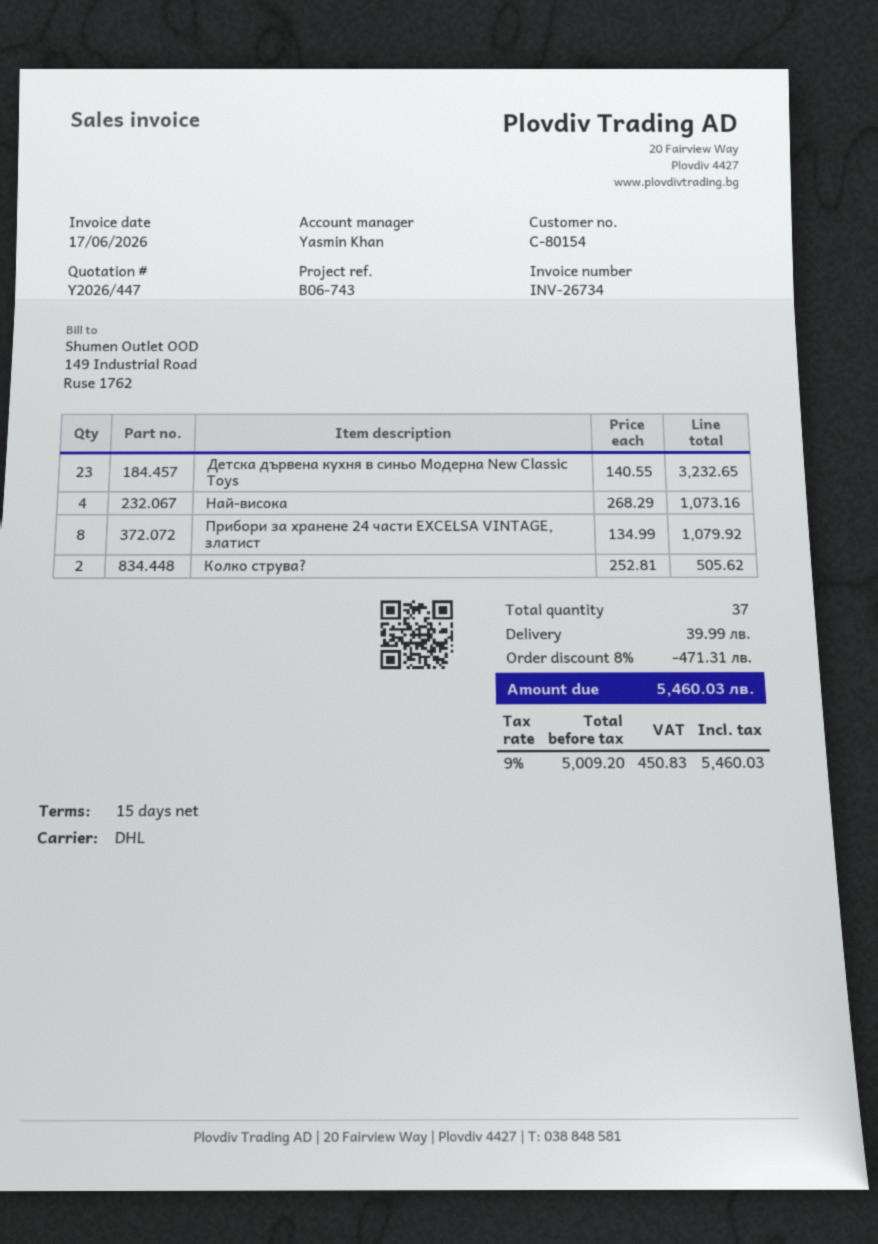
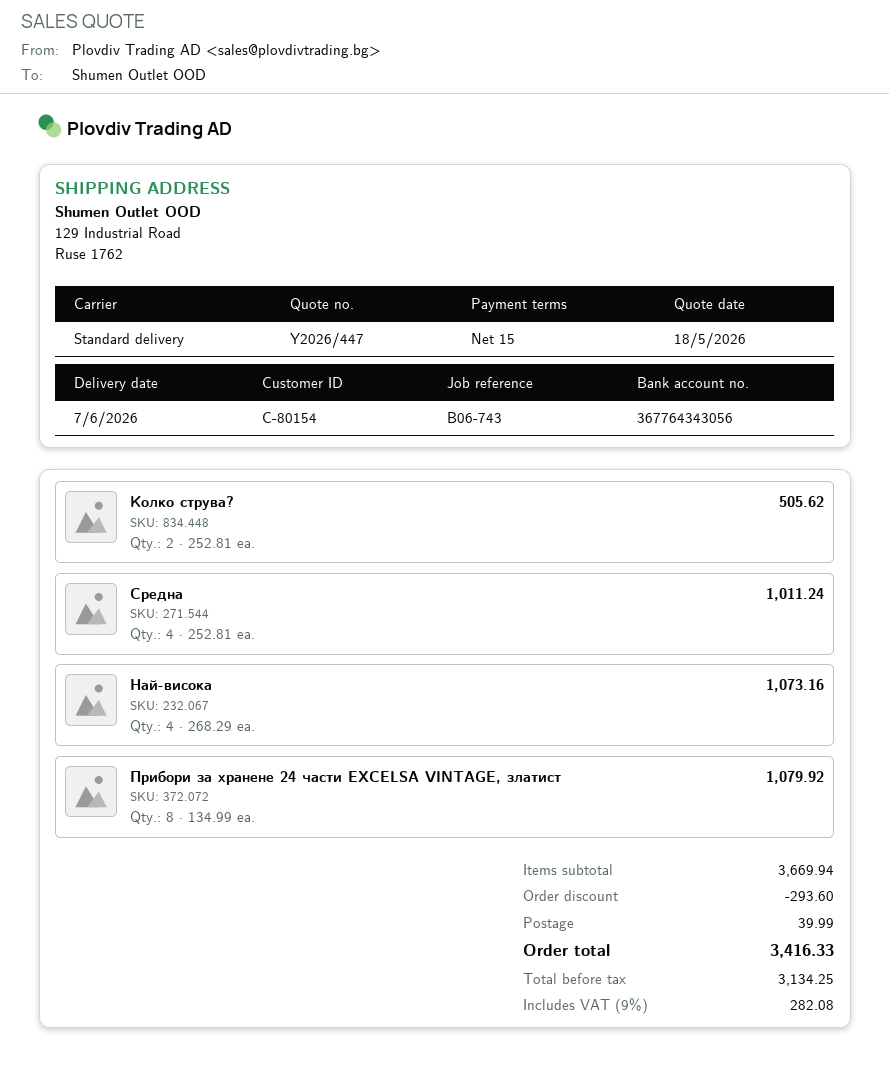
shipping method: DHL -> standard
Детска дървена кухня в синьо Модерна New Classic Toys: 23 x 140.55 = 3232.65 -> none
Средна: none -> 4 x 252.81 = 1011.24
discount: 471.31 -> 293.60
net: 5009.20 -> 3134.25
tax: 9% = 450.83 -> 9% = 282.08
total: 5460.03 -> 3416.33

